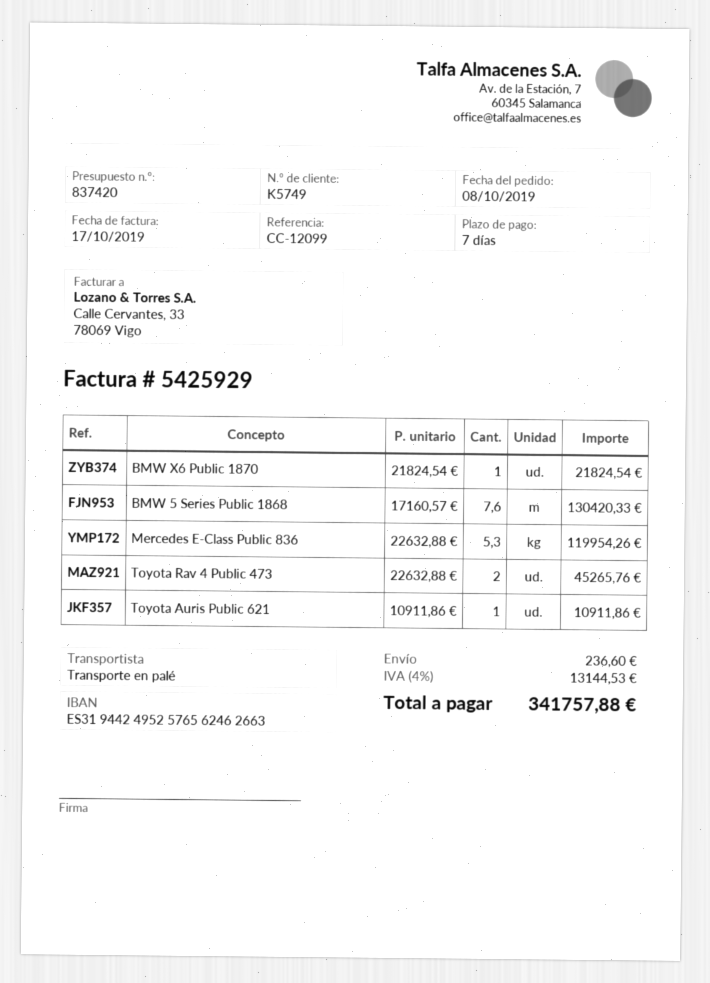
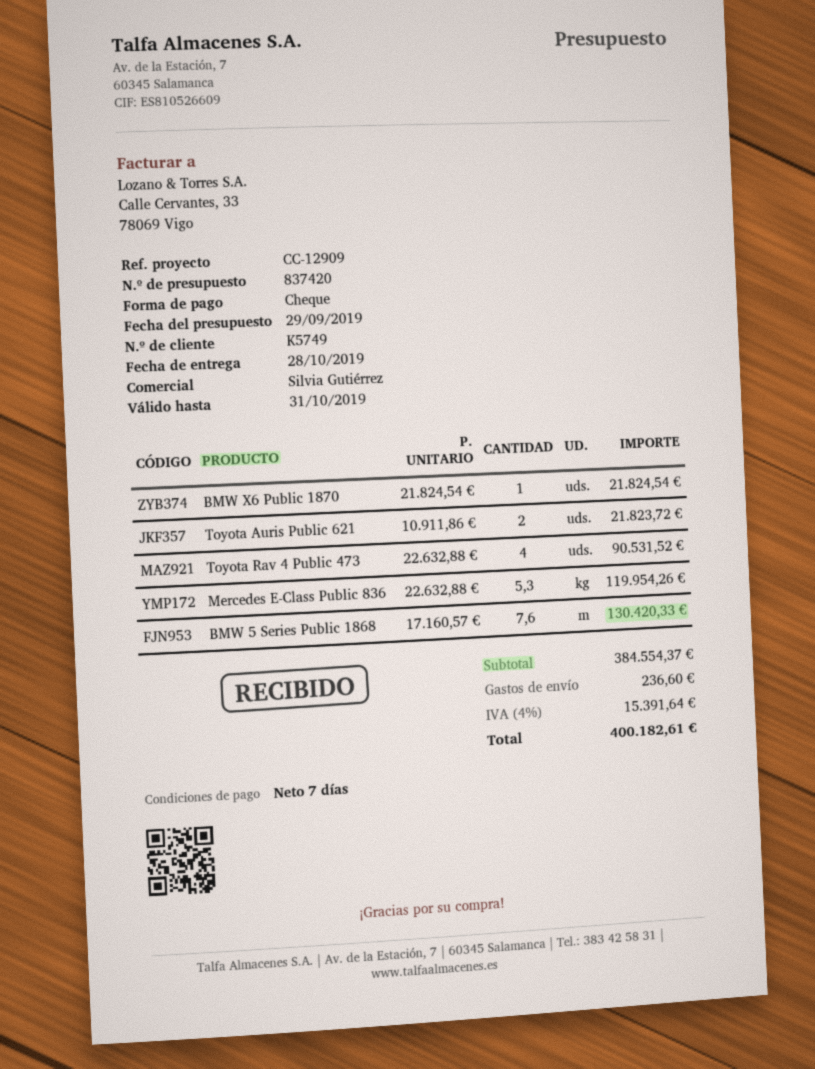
reference: CC-12099 -> CC-12909
Toyota Rav 4 Public 473: 2 x 22632.88 = 45265.76 -> 4 x 22632.88 = 90531.52
Toyota Auris Public 621: 1 x 10911.86 = 10911.86 -> 2 x 10911.86 = 21823.72
tax: 4% = 13144.53 -> 4% = 15391.64
total: 341757.88 -> 400182.61

